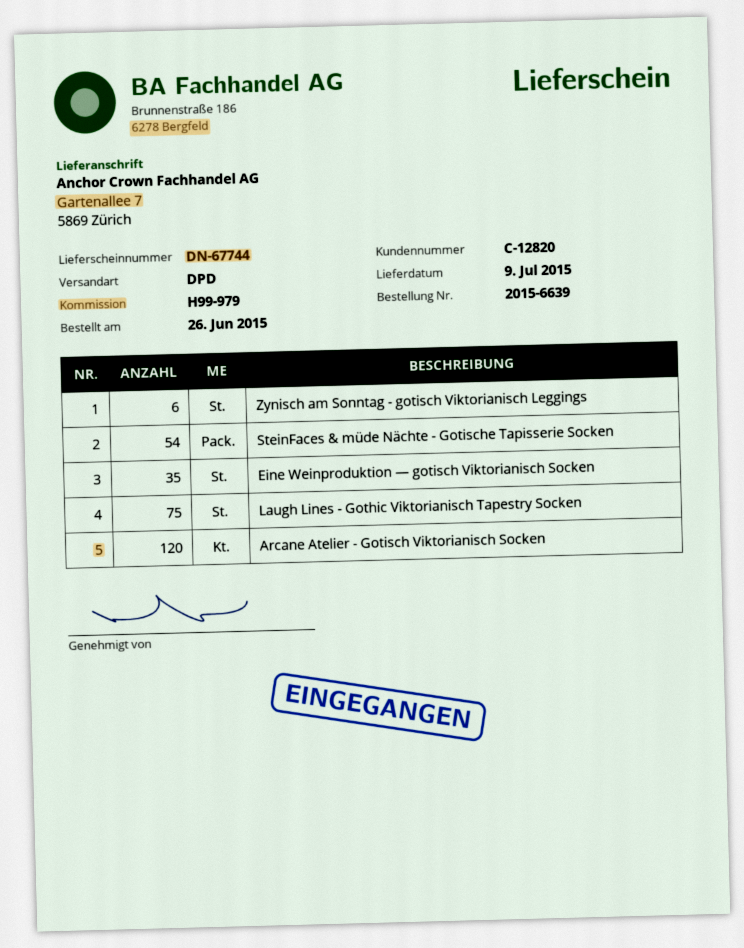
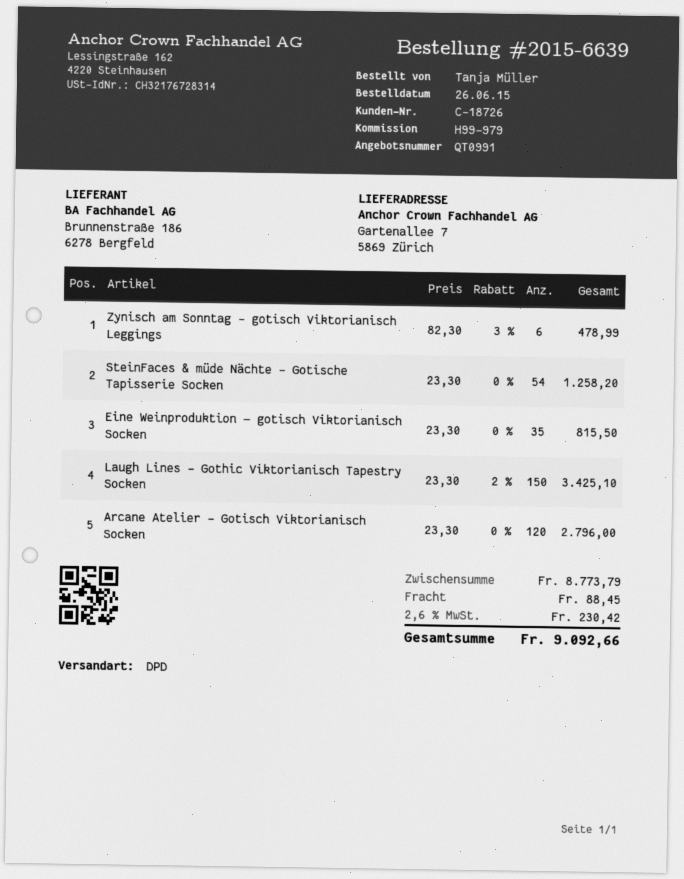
customer number: C-12820 -> C-18726
Laugh Lines - Gothic Viktorianisch Tapestry Socken: 75 -> 150

